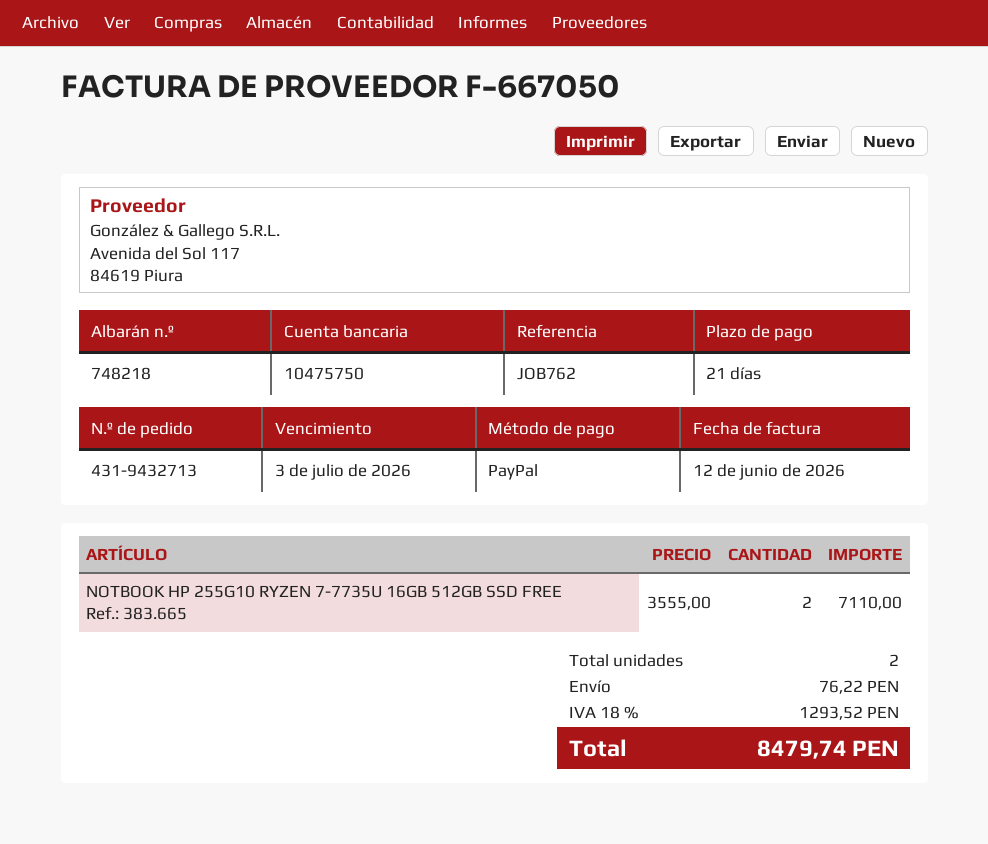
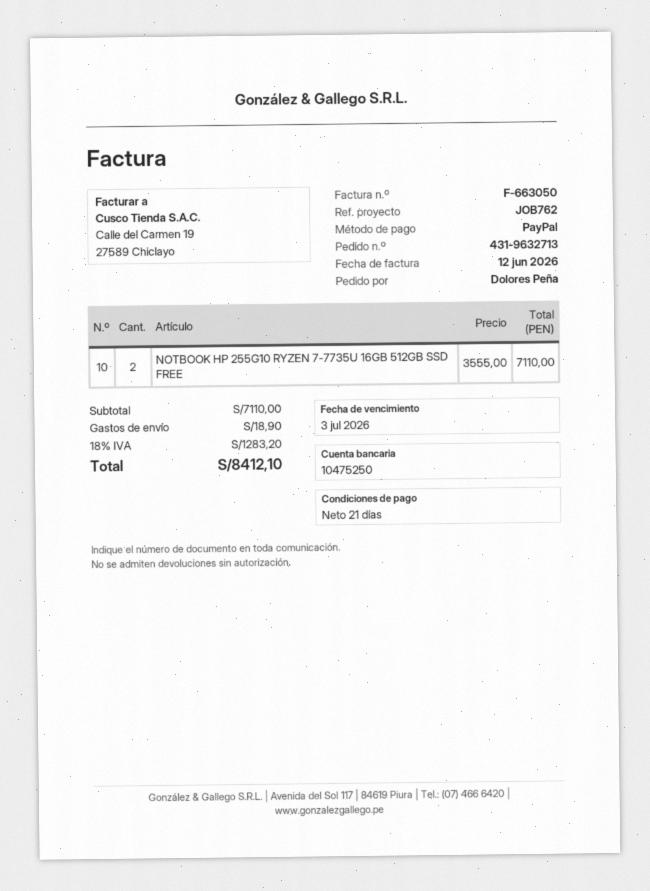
order number: 431-9432713 -> 431-9632713
invoice number: F-667050 -> F-663050
bank account: 10475750 -> 10475250
shipping: 76.22 -> 18.90
tax: 18% = 1293.52 -> 18% = 1283.20
total: 8479.74 -> 8412.10

